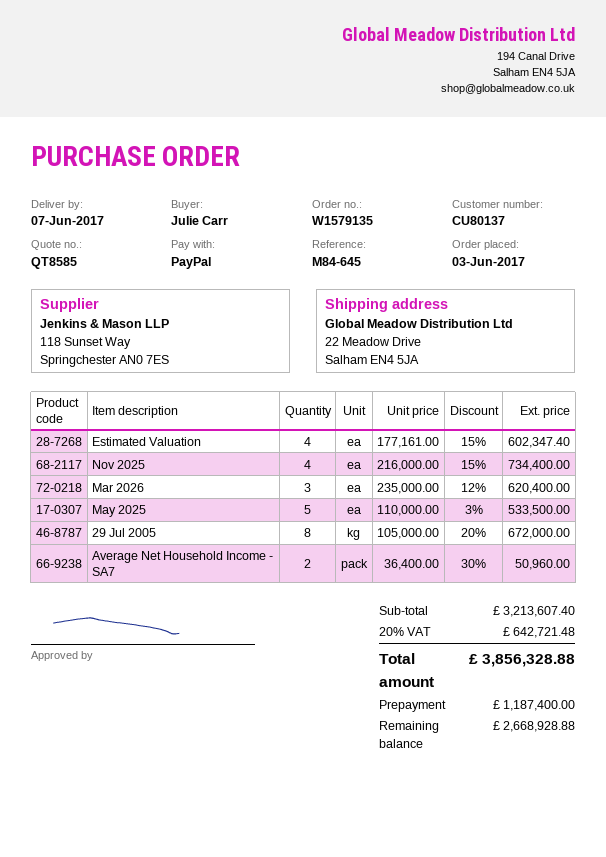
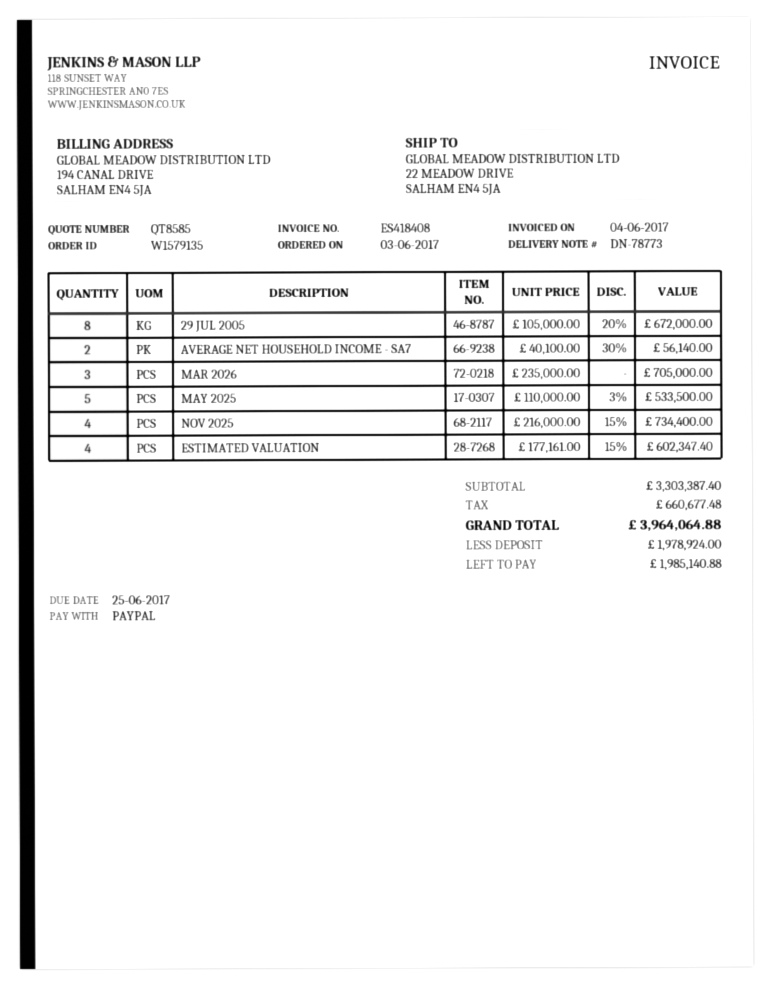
Mar 2026: 3 x 235000.00 - 12% = 620400.00 -> 3 x 235000.00 = 705000.00
Average Net Household Income - SA7: 2 x 36400.00 - 30% = 50960.00 -> 2 x 40100.00 - 30% = 56140.00
subtotal: 3213607.40 -> 3303387.40
tax: 642721.48 -> 660677.48
total: 3856328.88 -> 3964064.88
deposit: 1187400.00 -> 1978924.00
balance: 2668928.88 -> 1985140.88

